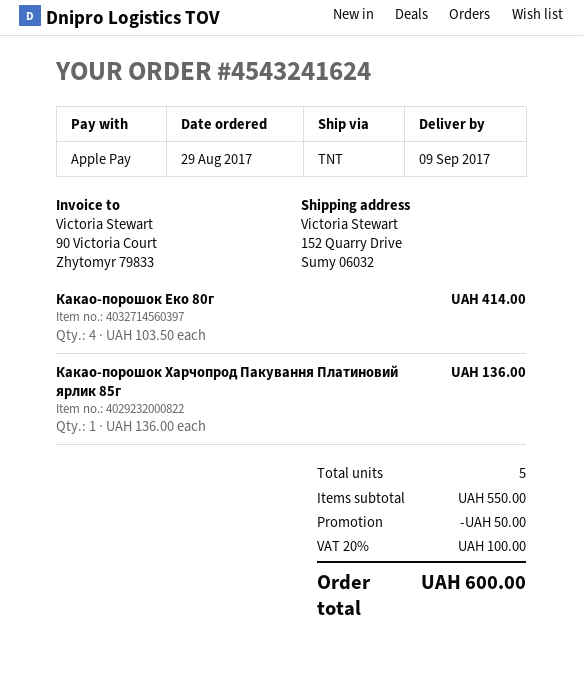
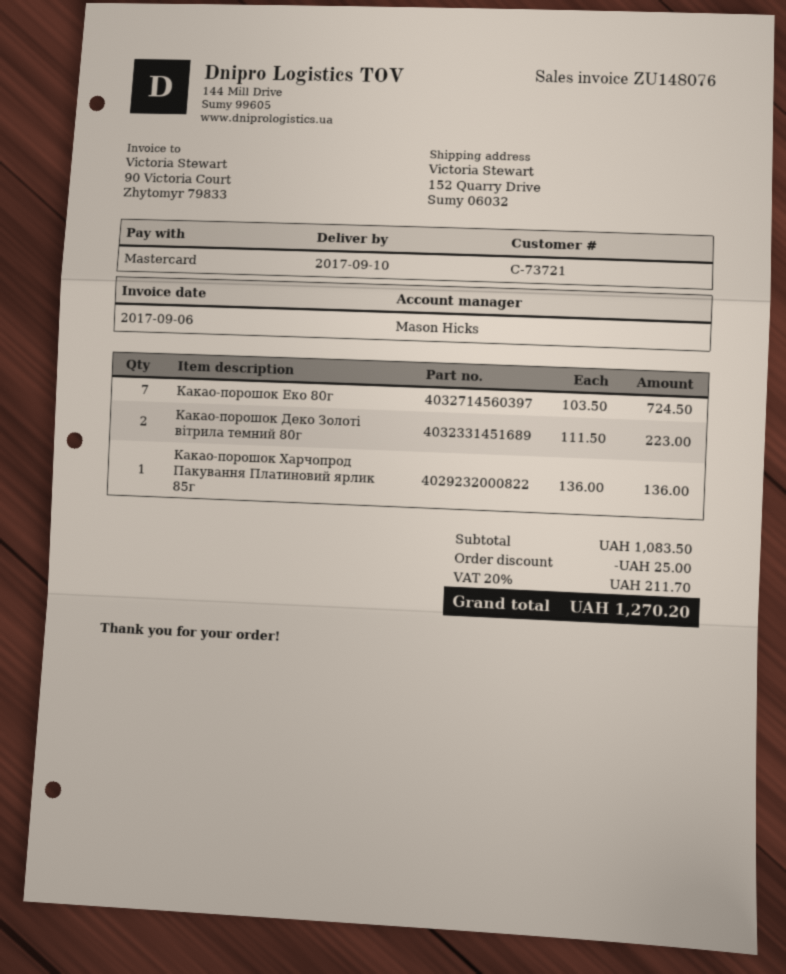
delivery date: 2017-09-09 -> 2017-09-10
payment method: Apple Pay -> Mastercard
Какао-порошок Еко 80г: 4 x 103.50 = 414.00 -> 7 x 103.50 = 724.50
Какао-порошок Деко Золоті вітрила темний 80г: none -> 2 x 111.50 = 223.00
subtotal: 550.00 -> 1083.50
discount: 50.00 -> 25.00
tax: 20% = 100.00 -> 20% = 211.70
total: 600.00 -> 1270.20

